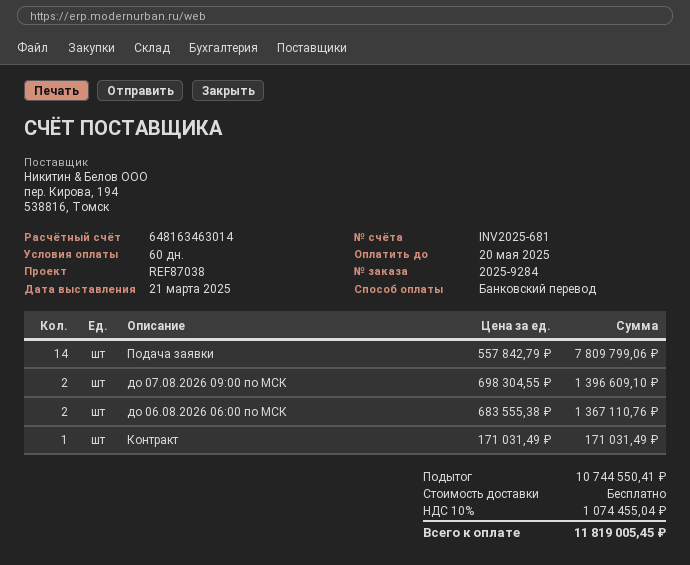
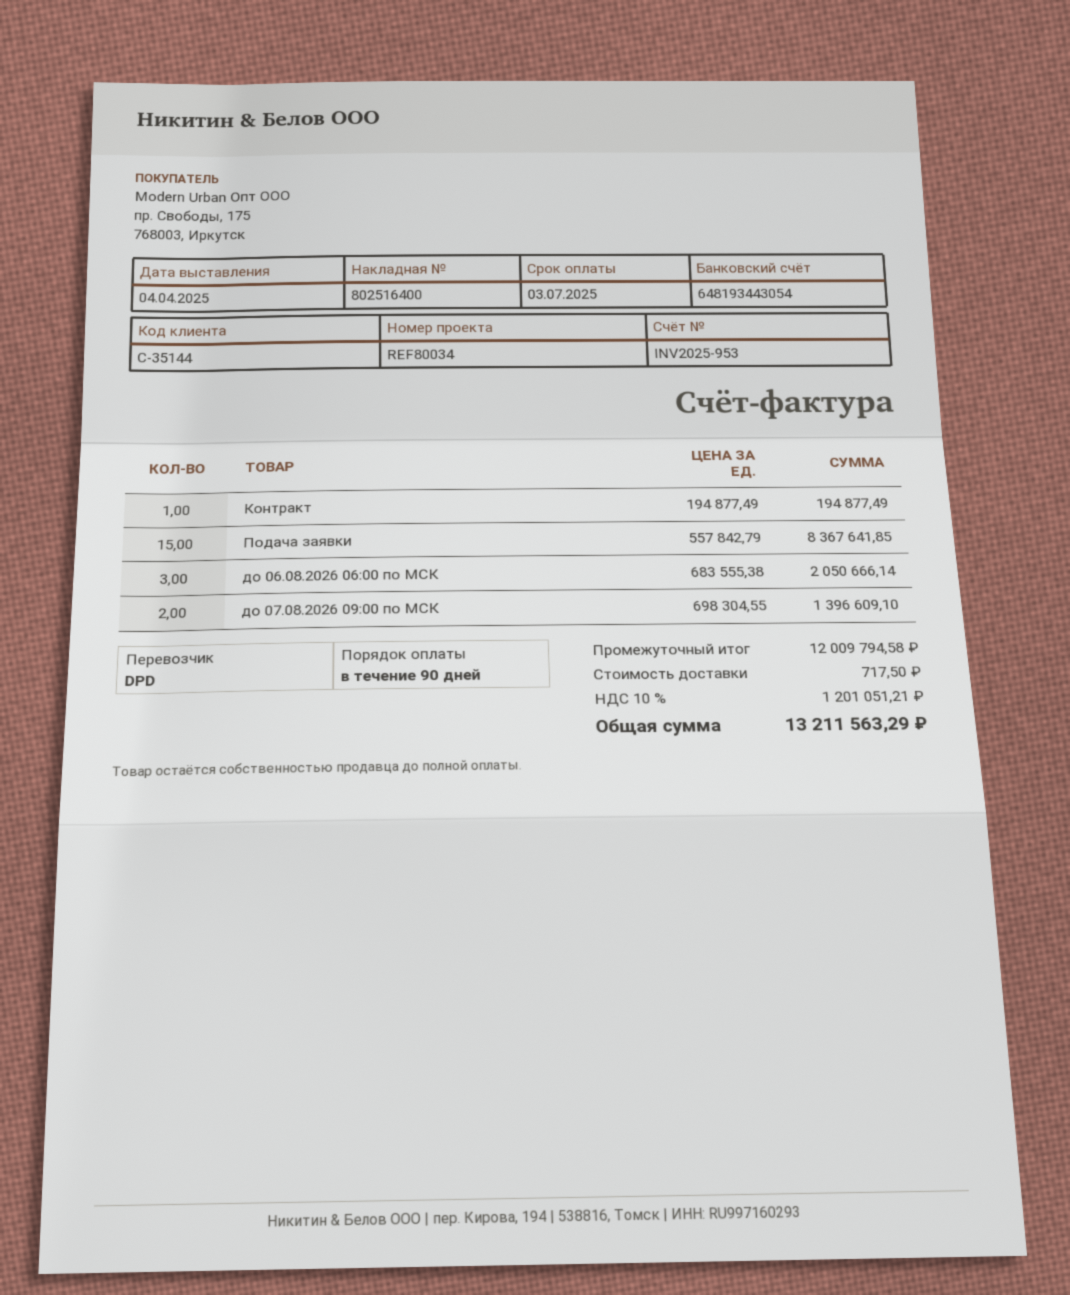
invoice number: INV2025-681 -> INV2025-953
invoice date: 2025-03-21 -> 2025-04-04
payment terms: 60 days -> 90 days
due date: 2025-05-20 -> 2025-07-03
reference: REF87038 -> REF80034
bank account: 648163463014 -> 648193443054
Подача заявки: 14 x 557842.79 = 7809799.06 -> 15 x 557842.79 = 8367641.85
до 06.08.2026 06:00 по МСК: 2 x 683555.38 = 1367110.76 -> 3 x 683555.38 = 2050666.14
Контракт: 1 x 171031.49 = 171031.49 -> 1 x 194877.49 = 194877.49
subtotal: 10744550.41 -> 12009794.58
shipping: 0.00 -> 717.50
tax: 10% = 1074455.04 -> 10% = 1201051.21
total: 11819005.45 -> 13211563.29

